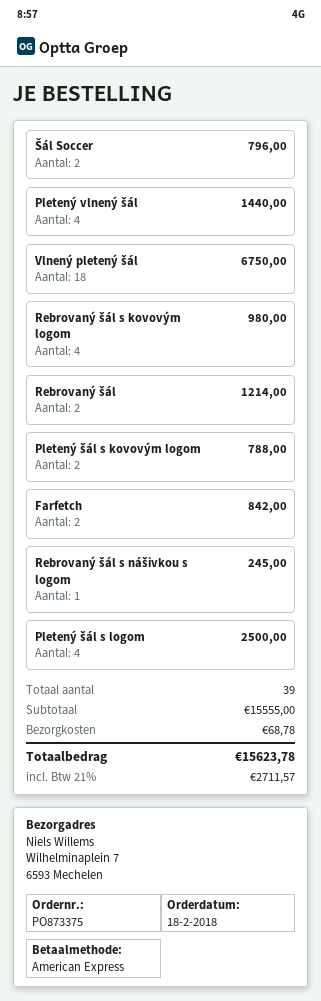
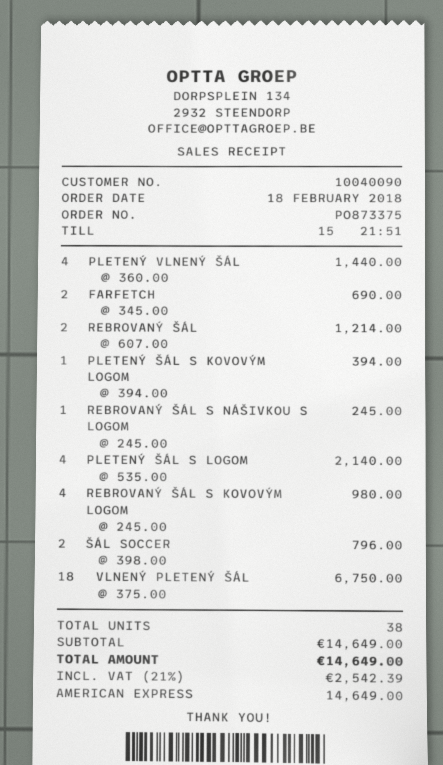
Pletený šál s kovovým logom: 2 for 788.00 -> 1 for 394.00
Farfetch: 2 for 842.00 -> 2 for 690.00
Pletený šál s logom: 4 for 2500.00 -> 4 for 2140.00
total quantity: 39 -> 38
subtotal: 15555.00 -> 14649.00
shipping: 68.78 -> none
tax: 21% = 2711.57 -> 21% = 2542.39
total: 15623.78 -> 14649.00

